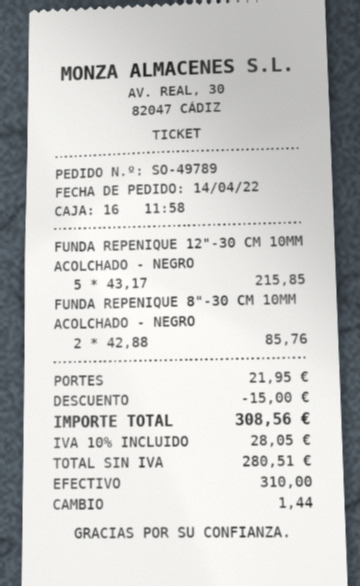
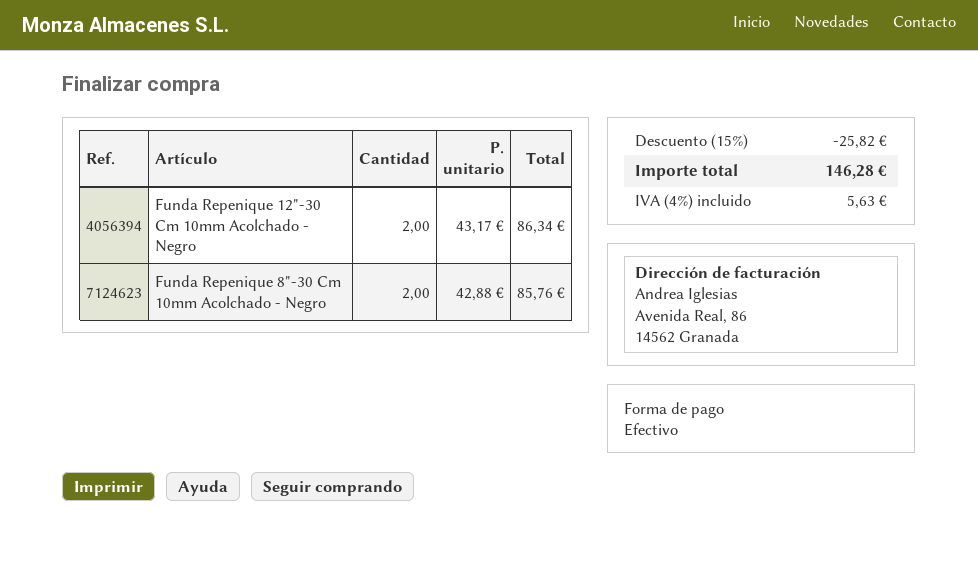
FUNDA REPENIQUE 12"-30 CM 10MM ACOLCHADO - NEGRO: 5 x 43.17 = 215.85 -> 2 x 43.17 = 86.34
discount: 15.00 -> 25.82
shipping: 21.95 -> none
tax: 10% = 28.05 -> 4% = 5.63
total: 308.56 -> 146.28

